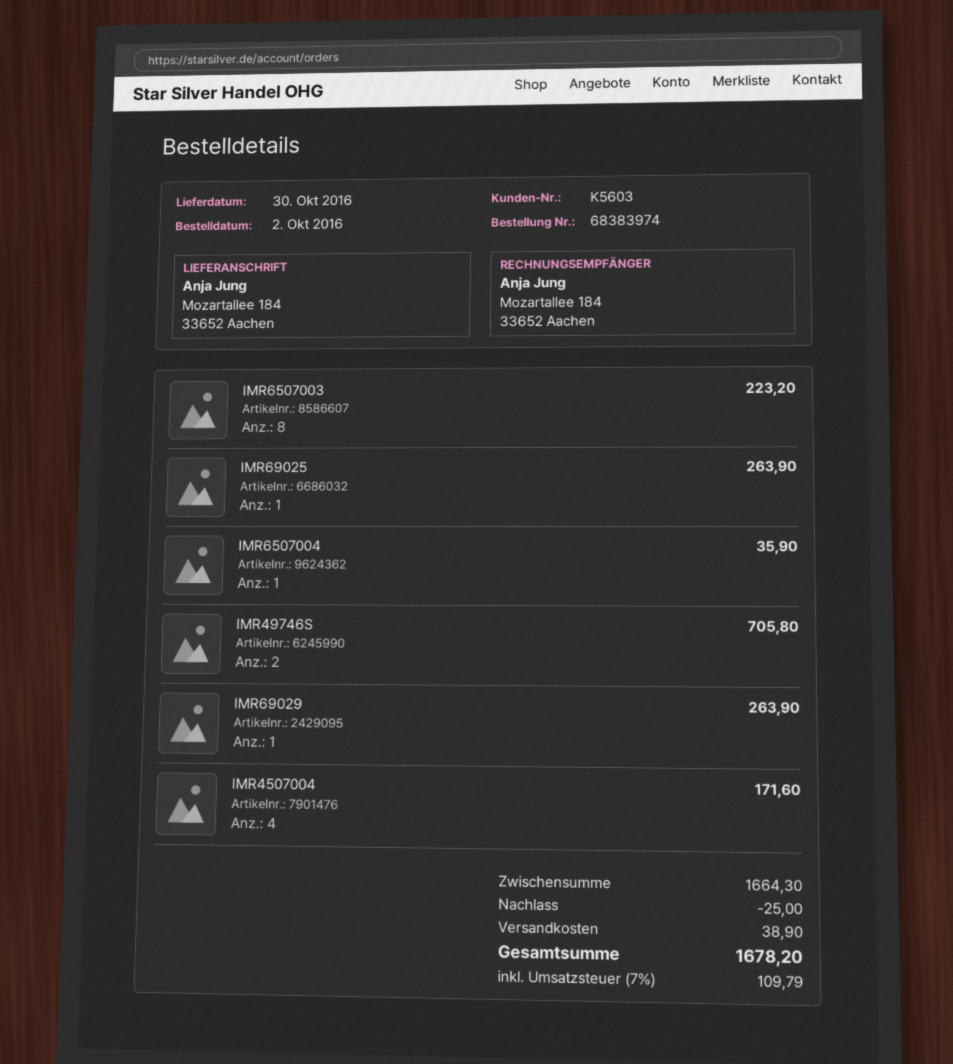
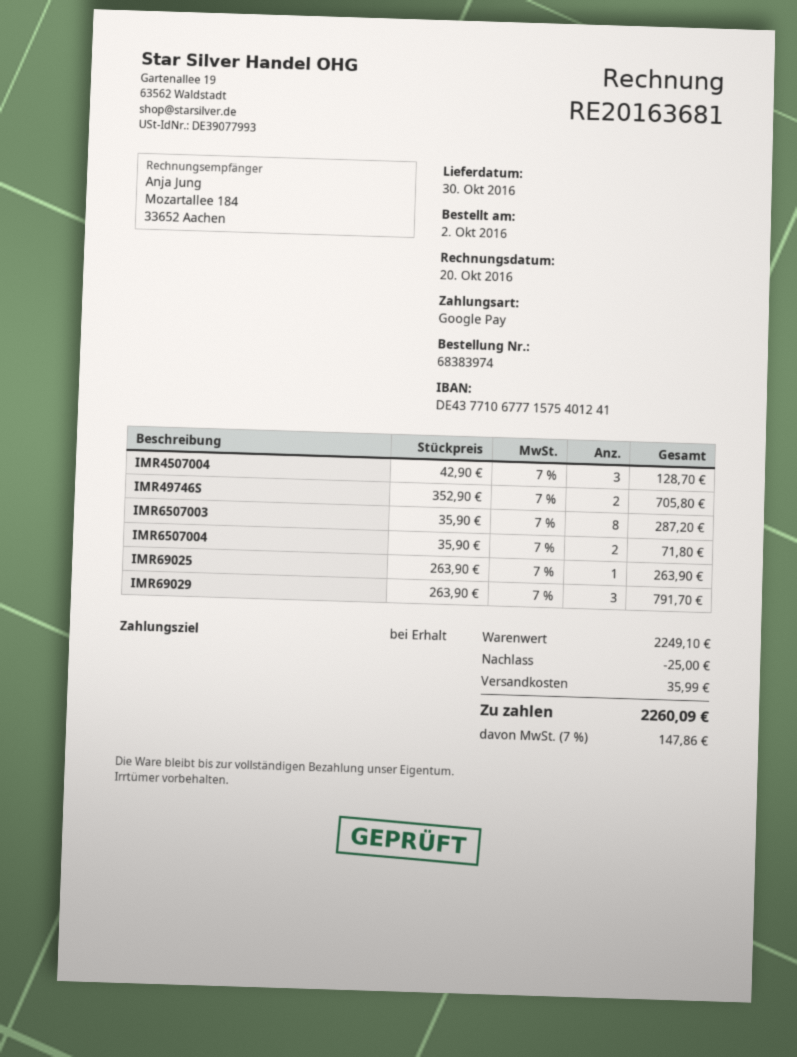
IMR6507003: 8 for 223.20 -> 8 for 287.20
IMR6507004: 1 for 35.90 -> 2 for 71.80
IMR69029: 1 for 263.90 -> 3 for 791.70
IMR4507004: 4 for 171.60 -> 3 for 128.70
subtotal: 1664.30 -> 2249.10
shipping: 38.90 -> 35.99
tax: 7% = 109.79 -> 7% = 147.86
total: 1678.20 -> 2260.09

